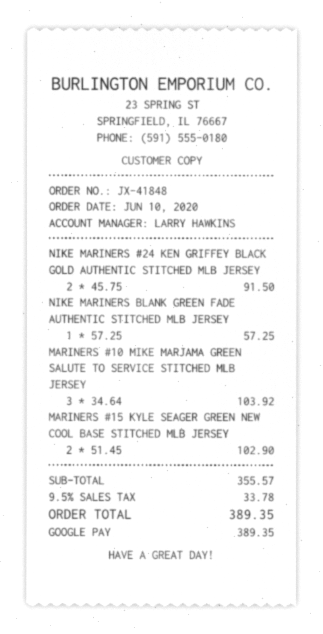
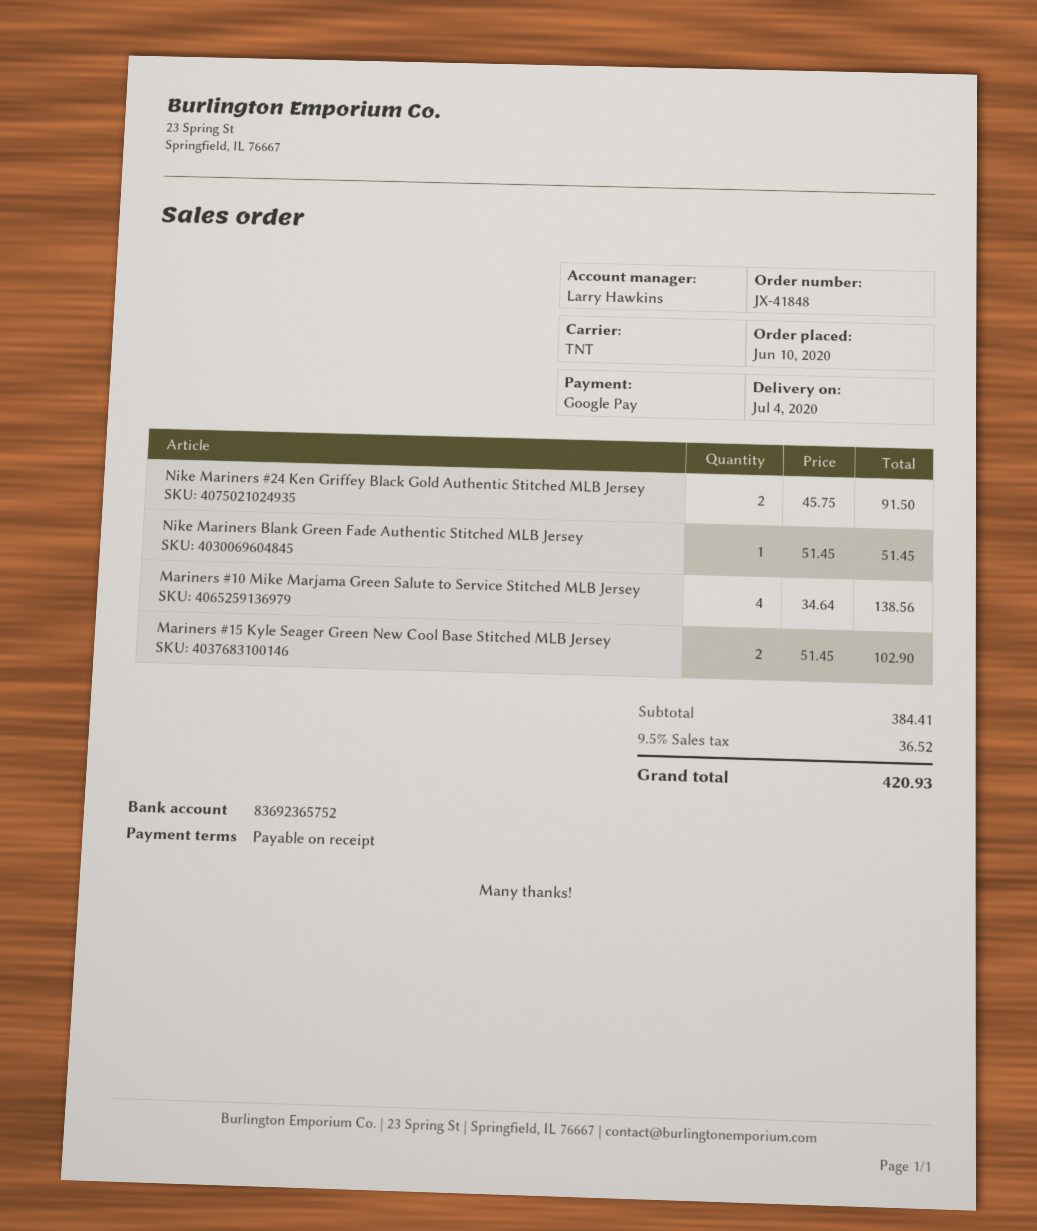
NIKE MARINERS BLANK GREEN FADE AUTHENTIC STITCHED MLB JERSEY: 1 x 57.25 = 57.25 -> 1 x 51.45 = 51.45
MARINERS #10 MIKE MARJAMA GREEN SALUTE TO SERVICE STITCHED MLB JERSEY: 3 x 34.64 = 103.92 -> 4 x 34.64 = 138.56
subtotal: 355.57 -> 384.41
tax: 9.5% = 33.78 -> 9.5% = 36.52
total: 389.35 -> 420.93

